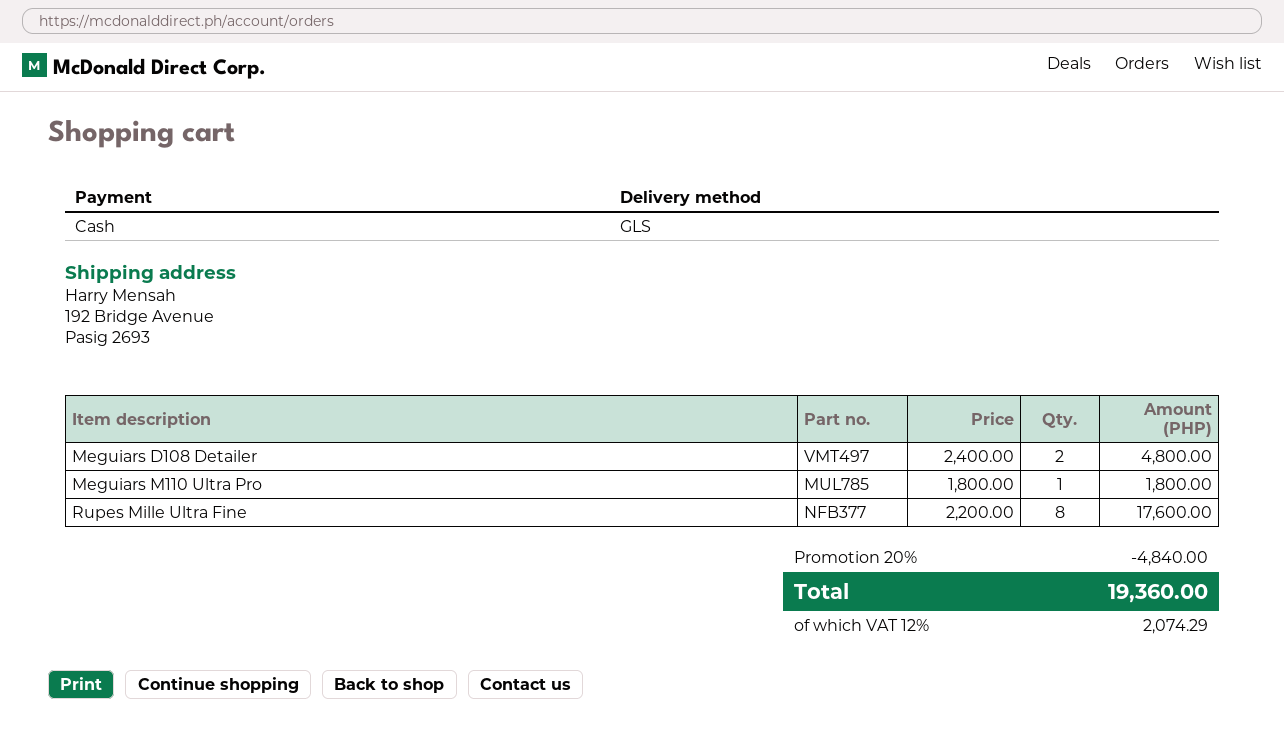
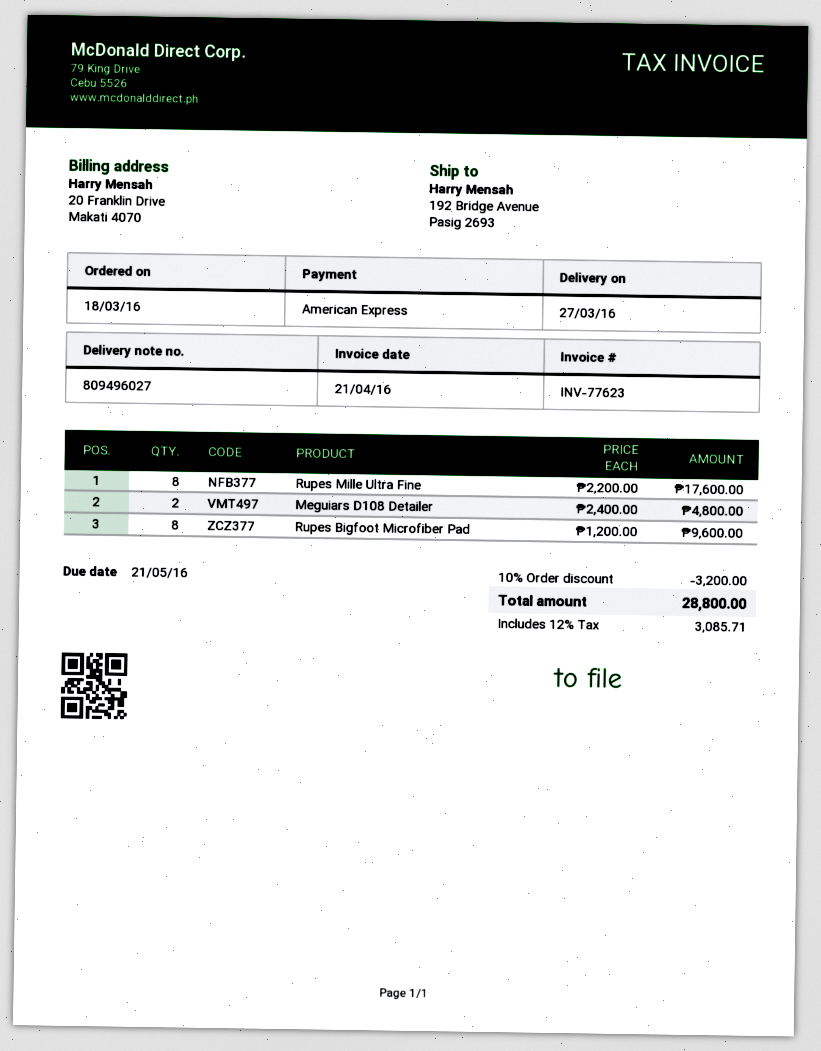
payment method: cash -> American Express
Meguiars M110 Ultra Pro: 1 x 1800.00 = 1800.00 -> none
Rupes Bigfoot Microfiber Pad: none -> 8 x 1200.00 = 9600.00
discount: 20% = 4840.00 -> 10% = 3200.00
tax: 12% = 2074.29 -> 12% = 3085.71
total: 19360.00 -> 28800.00

